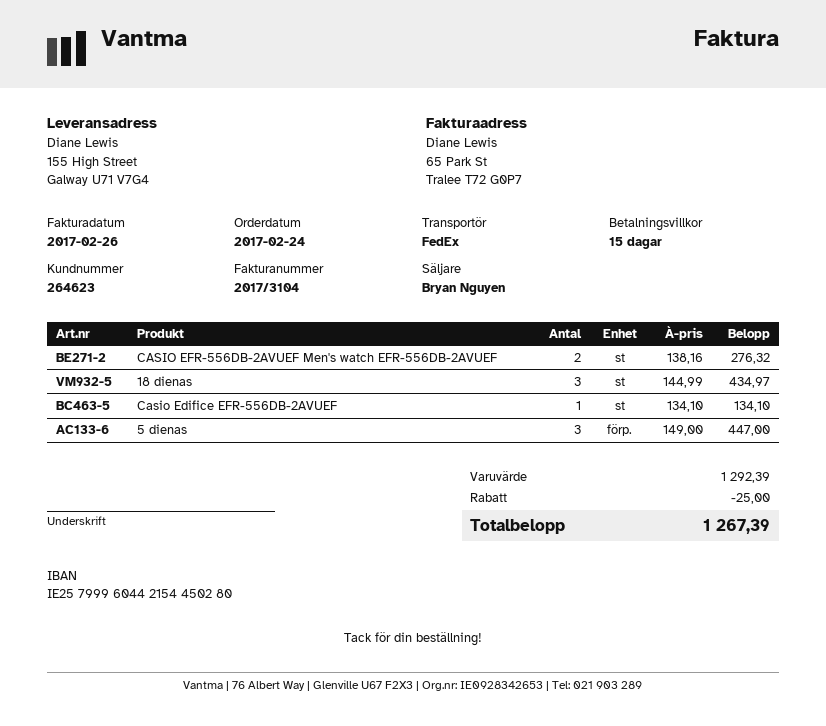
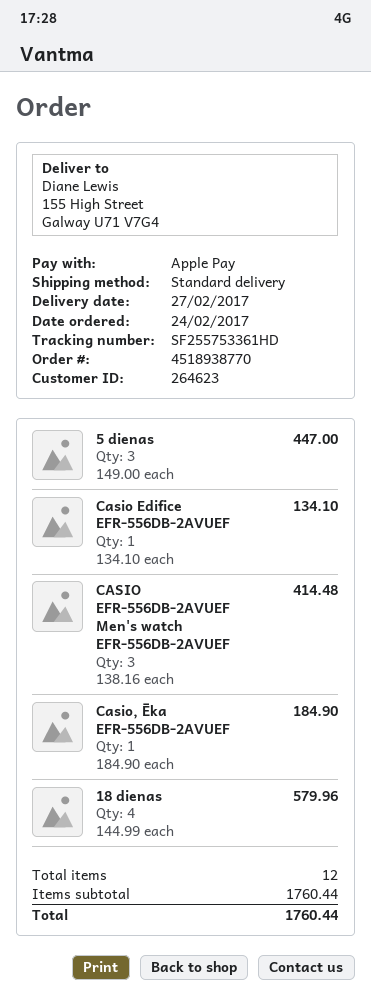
shipping method: FedEx -> standard
CASIO EFR-556DB-2AVUEF Men's watch EFR-556DB-2AVUEF: 2 x 138.16 = 276.32 -> 3 x 138.16 = 414.48
18 dienas: 3 x 144.99 = 434.97 -> 4 x 144.99 = 579.96
Casio, Ēka EFR-556DB-2AVUEF: none -> 1 x 184.90 = 184.90
subtotal: 1292.39 -> 1760.44
discount: 25.00 -> none
total: 1267.39 -> 1760.44

